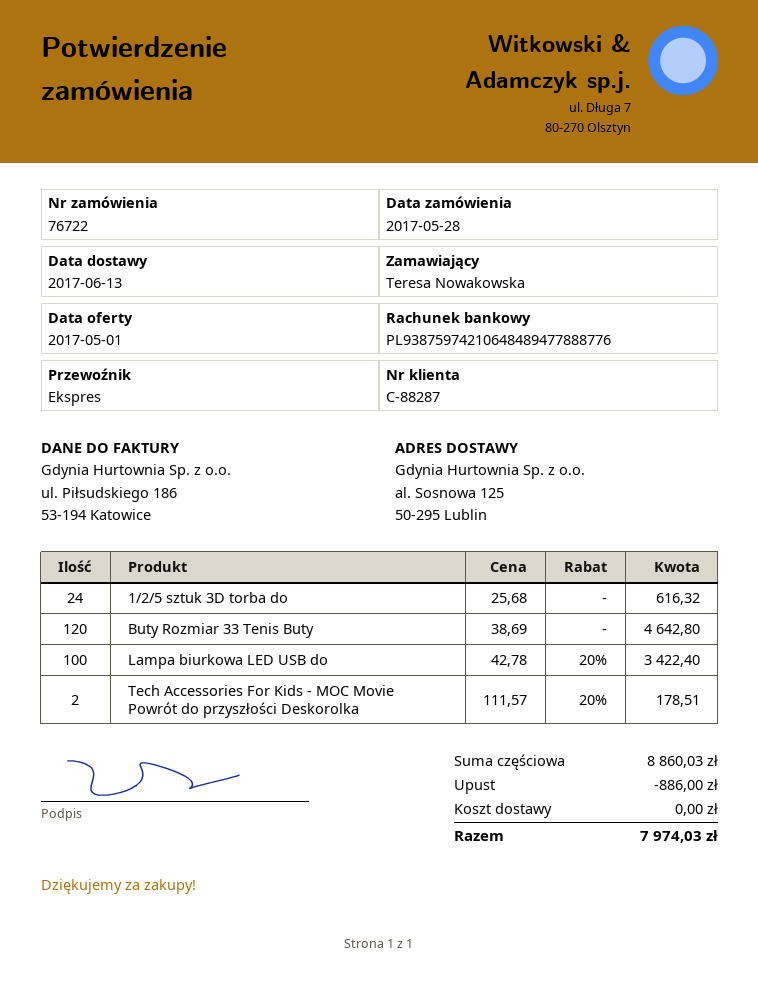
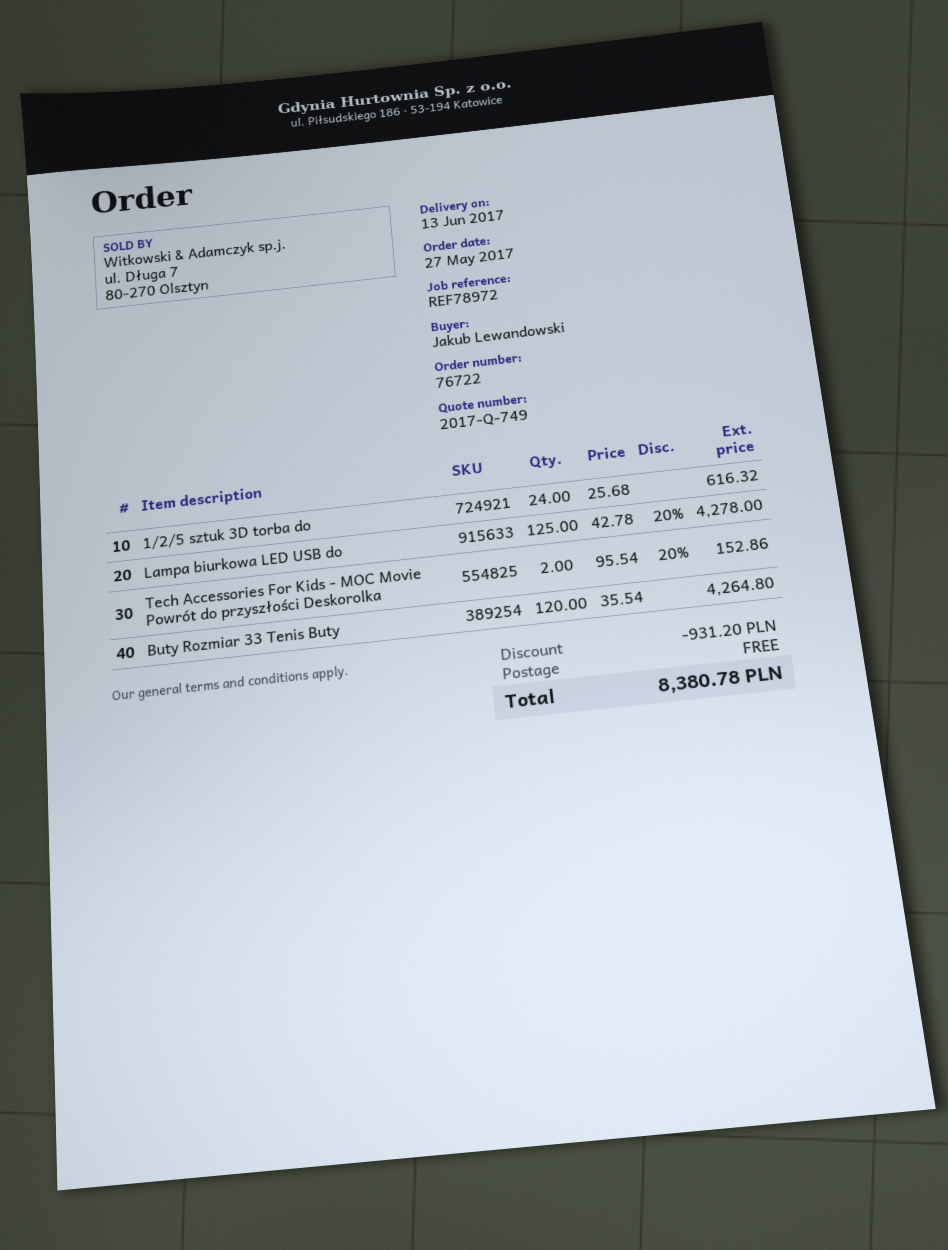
order date: 2017-05-28 -> 2017-05-27
ordered by: Teresa Nowakowska -> Jakub Lewandowski
Buty Rozmiar 33 Tenis Buty: 120 x 38.69 = 4642.80 -> 120 x 35.54 = 4264.80
Lampa biurkowa LED USB do: 100 x 42.78 - 20% = 3422.40 -> 125 x 42.78 - 20% = 4278.00
Tech Accessories For Kids - MOC Movie Powrót do przyszłości Deskorolka: 2 x 111.57 - 20% = 178.51 -> 2 x 95.54 - 20% = 152.86
discount: 886.00 -> 931.20
total: 7974.03 -> 8380.78

